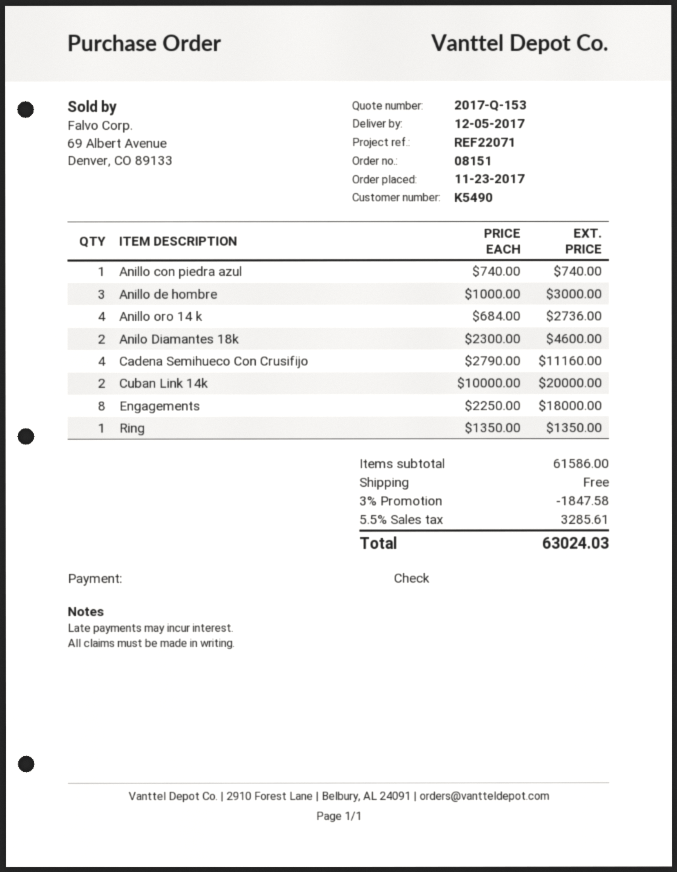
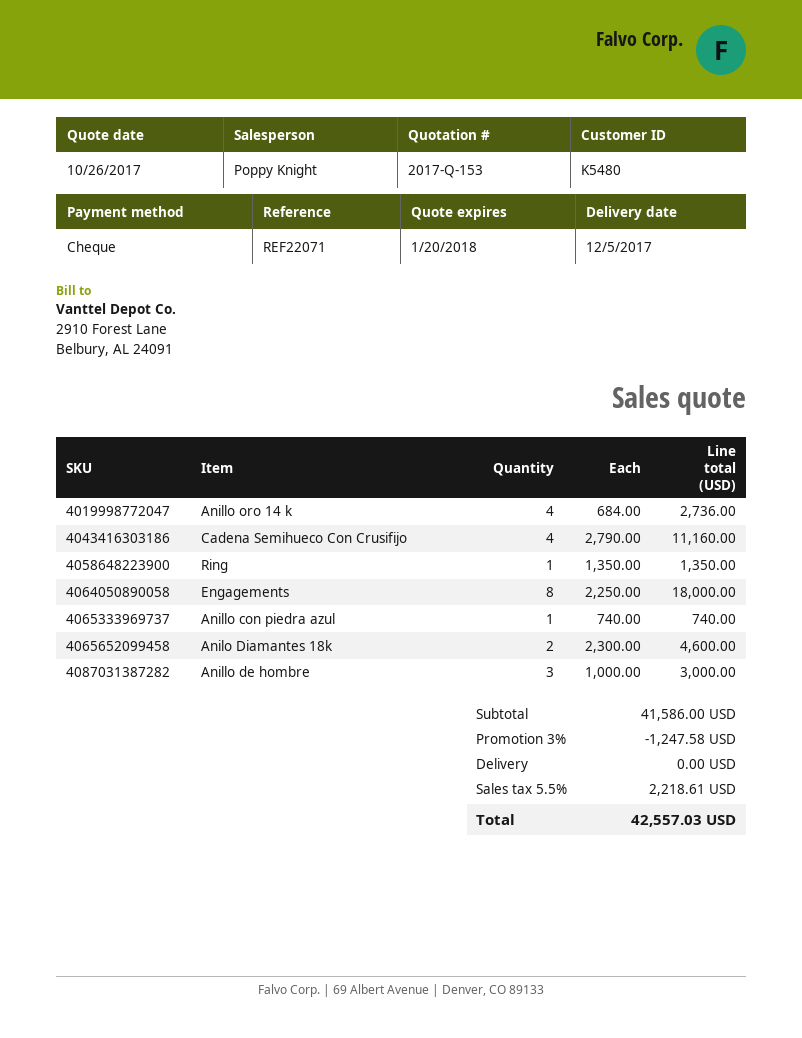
customer number: K5490 -> K5480
Cuban Link 14k: 2 x 10000.00 = 20000.00 -> none
subtotal: 61586.00 -> 41586.00
discount: 3% = 1847.58 -> 3% = 1247.58
tax: 5.5% = 3285.61 -> 5.5% = 2218.61
total: 63024.03 -> 42557.03

